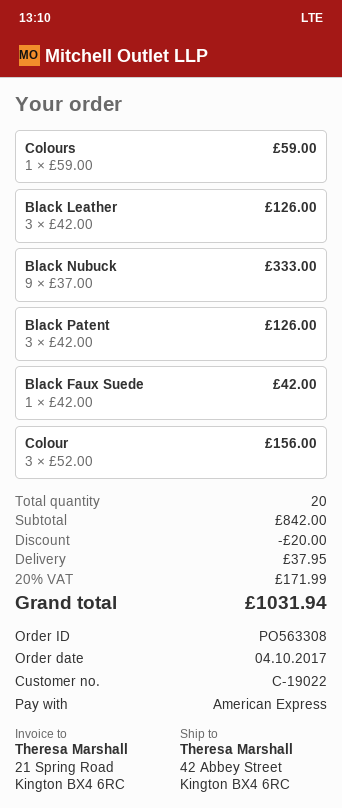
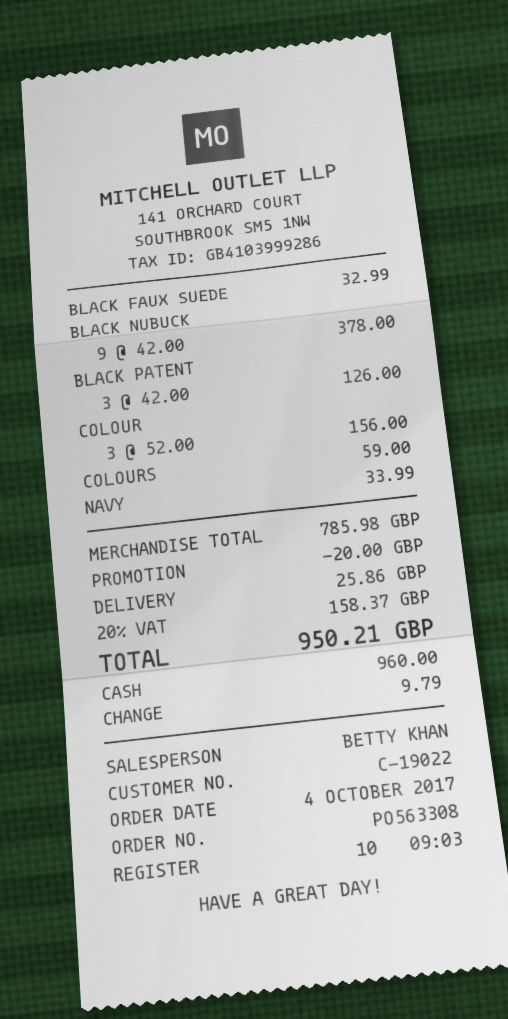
payment method: American Express -> cash
Black Leather: 3 x 42.00 = 126.00 -> none
Black Nubuck: 9 x 37.00 = 333.00 -> 9 x 42.00 = 378.00
Black Faux Suede: 1 x 42.00 = 42.00 -> 1 x 32.99 = 32.99
NAVY: none -> 1 x 33.99 = 33.99
subtotal: 842.00 -> 785.98
shipping: 37.95 -> 25.86
tax: 20% = 171.99 -> 20% = 158.37
total: 1031.94 -> 950.21

